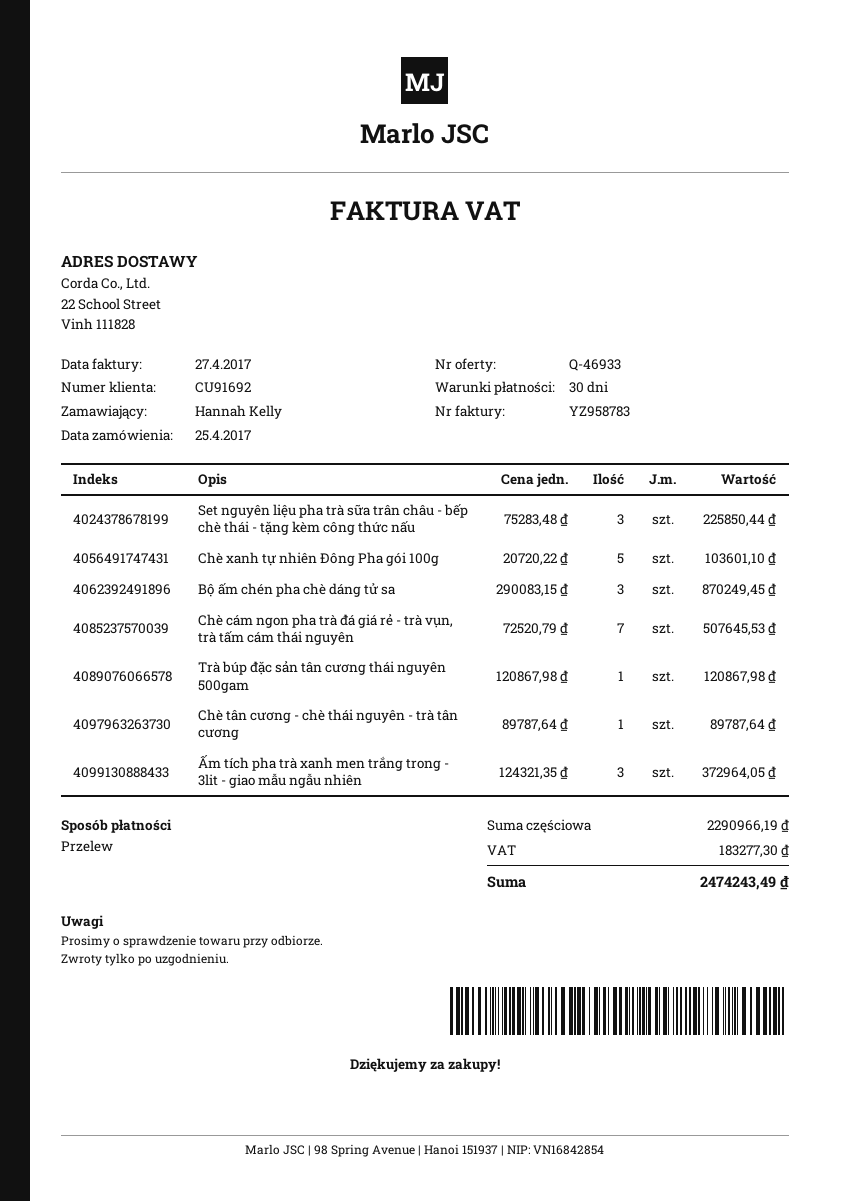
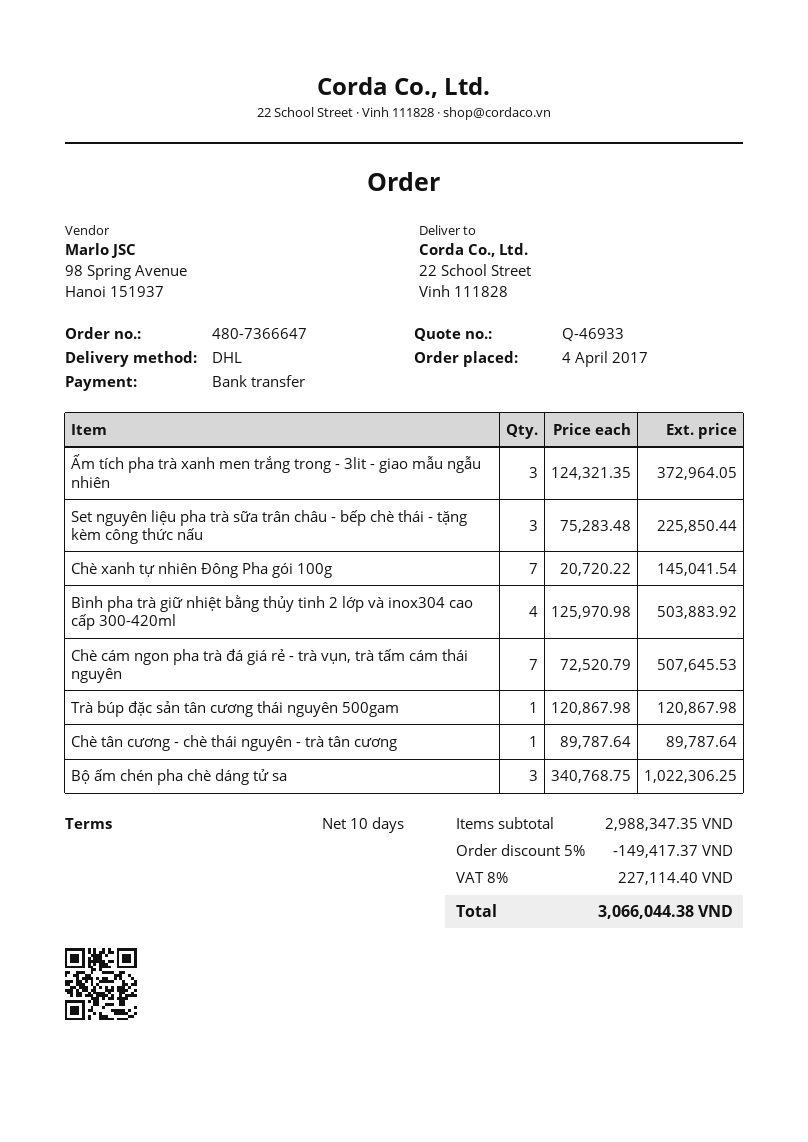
order date: 2017-04-25 -> 2017-04-04
payment terms: 30 days -> 10 days
Chè xanh tự nhiên Đông Pha gói 100g: 5 x 20720.22 = 103601.10 -> 7 x 20720.22 = 145041.54
Bộ ấm chén pha chè dáng tử sa: 3 x 290083.15 = 870249.45 -> 3 x 340768.75 = 1022306.25
Bình pha trà giữ nhiệt bằng thủy tinh 2 lớp và inox304 cao cấp 300-420ml: none -> 4 x 125970.98 = 503883.92
subtotal: 2290966.19 -> 2988347.35
discount: none -> 5% = 149417.37
tax: 183277.30 -> 227114.40
total: 2474243.49 -> 3066044.38

